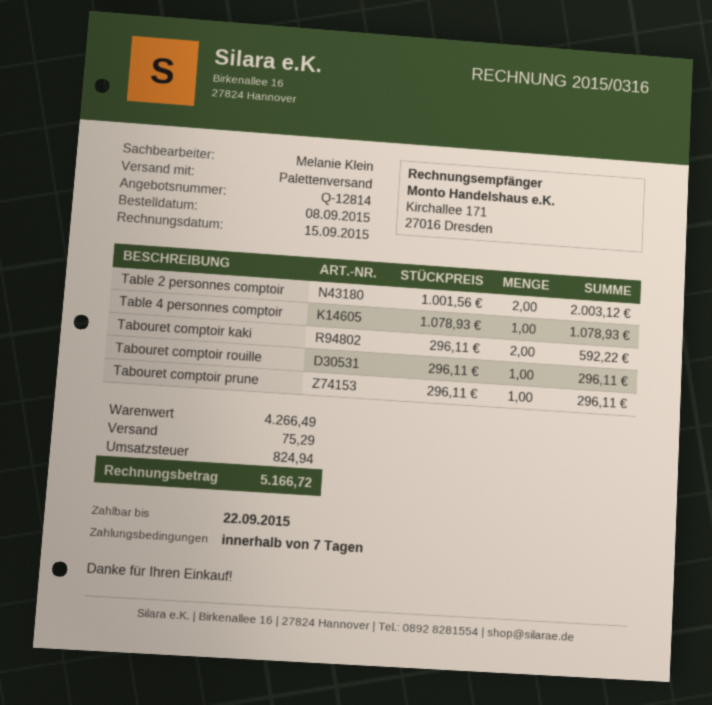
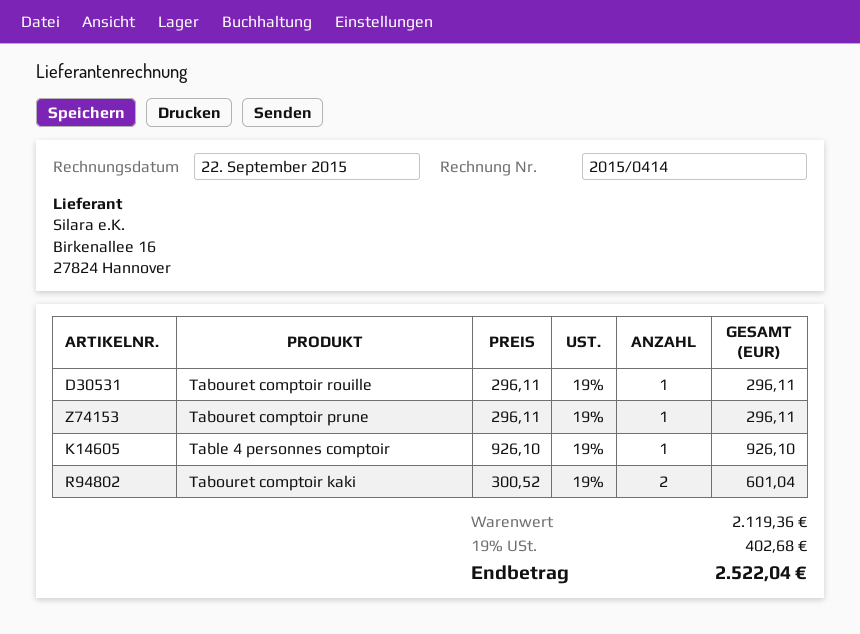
invoice number: 2015/0316 -> 2015/0414
invoice date: 2015-09-15 -> 2015-09-22
Table 2 personnes comptoir: 2 x 1001.56 = 2003.12 -> none
Table 4 personnes comptoir: 1 x 1078.93 = 1078.93 -> 1 x 926.10 = 926.10
Tabouret comptoir kaki: 2 x 296.11 = 592.22 -> 2 x 300.52 = 601.04
subtotal: 4266.49 -> 2119.36
shipping: 75.29 -> none
tax: 824.94 -> 402.68
total: 5166.72 -> 2522.04

